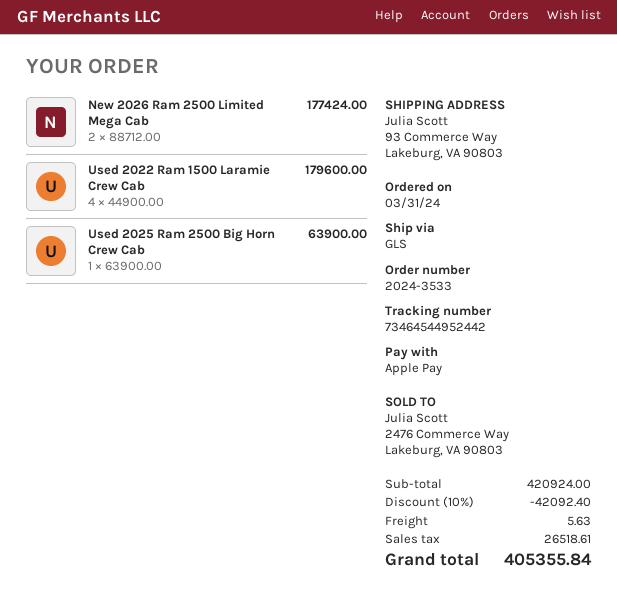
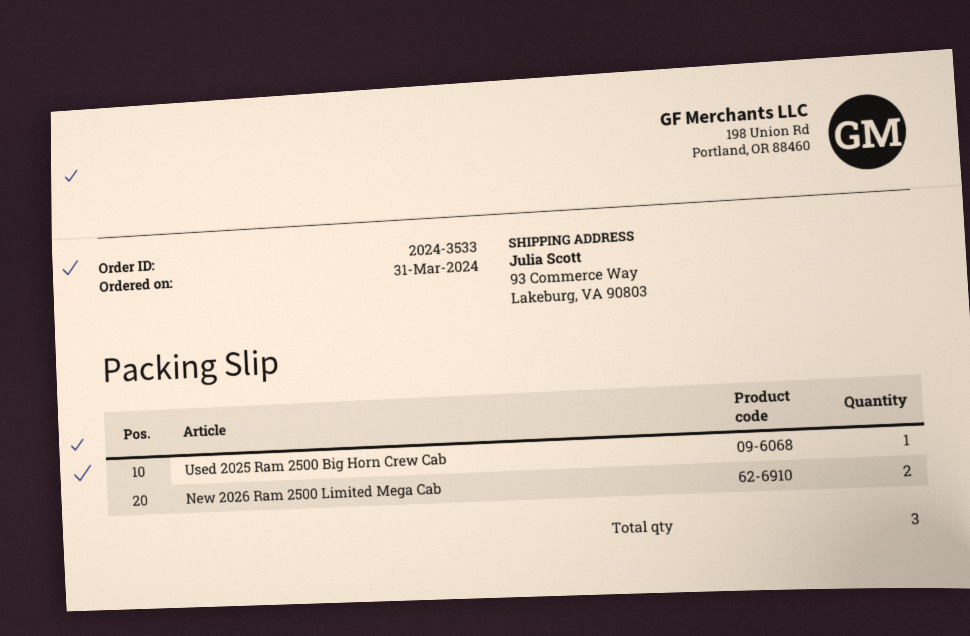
Used 2022 Ram 1500 Laramie Crew Cab: 4 -> none

